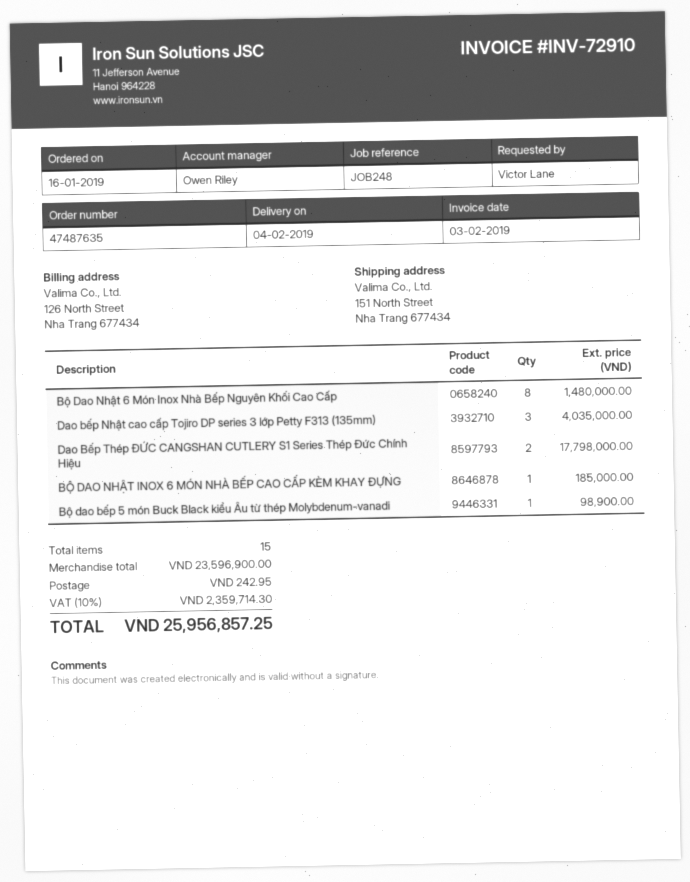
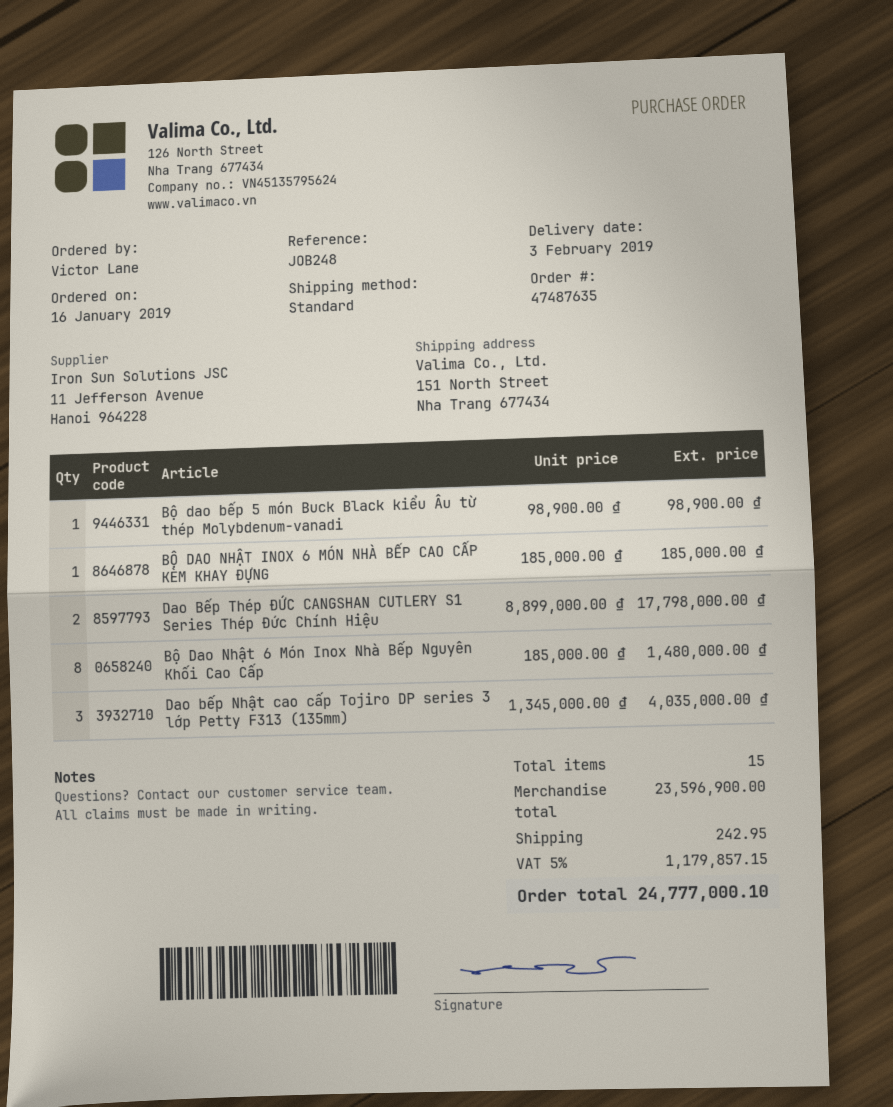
delivery date: 2019-02-04 -> 2019-02-03
tax: 10% = 2359714.30 -> 5% = 1179857.15
total: 25956857.25 -> 24777000.10

